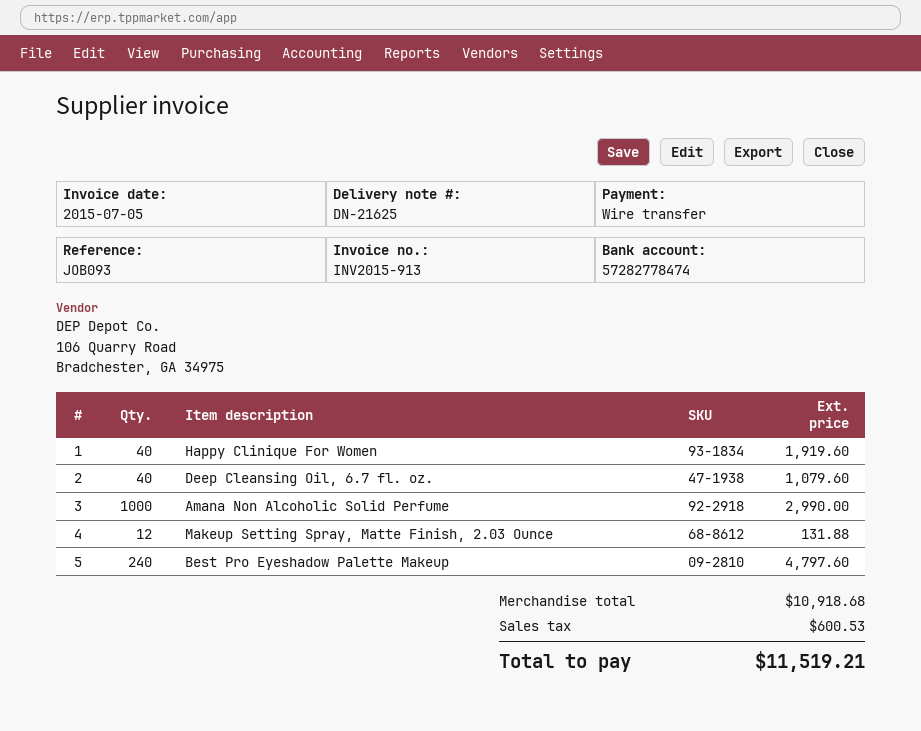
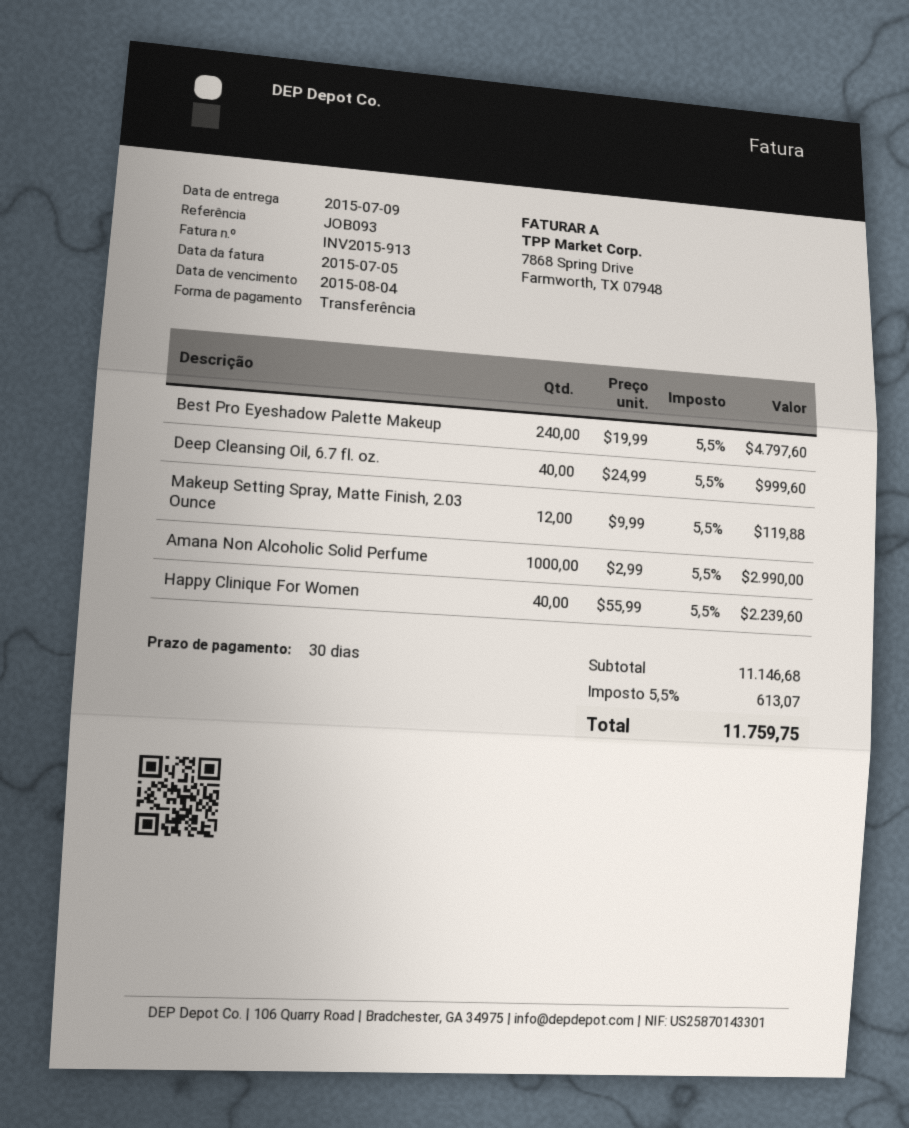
Happy Clinique For Women: 40 for 1919.60 -> 40 for 2239.60
Deep Cleansing Oil, 6.7 fl. oz.: 40 for 1079.60 -> 40 for 999.60
Makeup Setting Spray, Matte Finish, 2.03 Ounce: 12 for 131.88 -> 12 for 119.88
subtotal: 10918.68 -> 11146.68
tax: 600.53 -> 613.07
total: 11519.21 -> 11759.75

